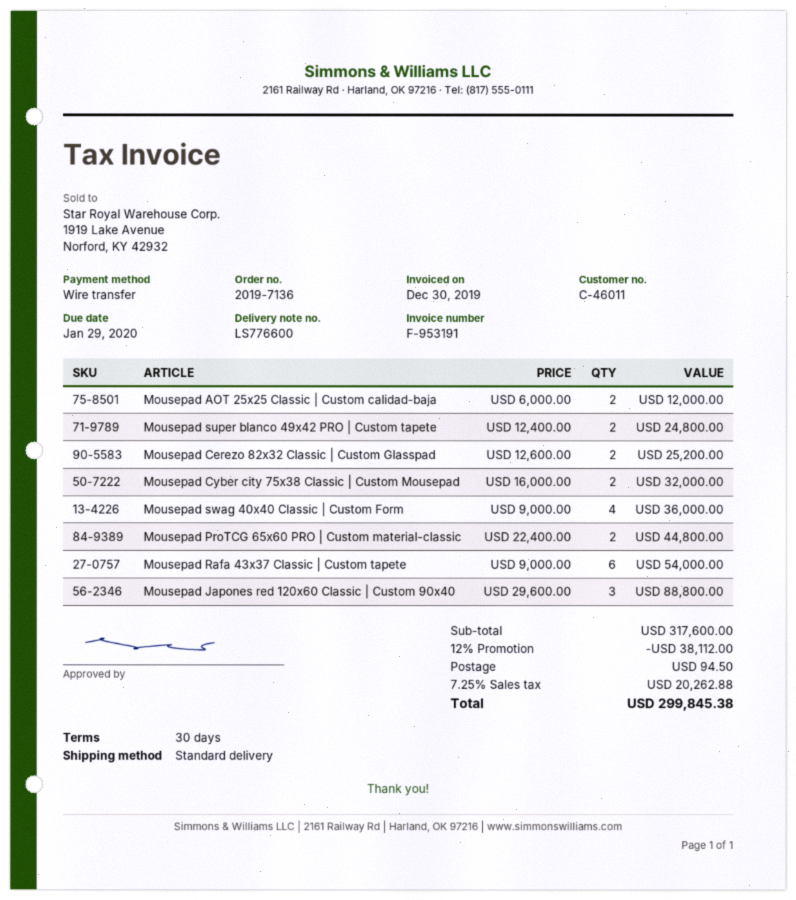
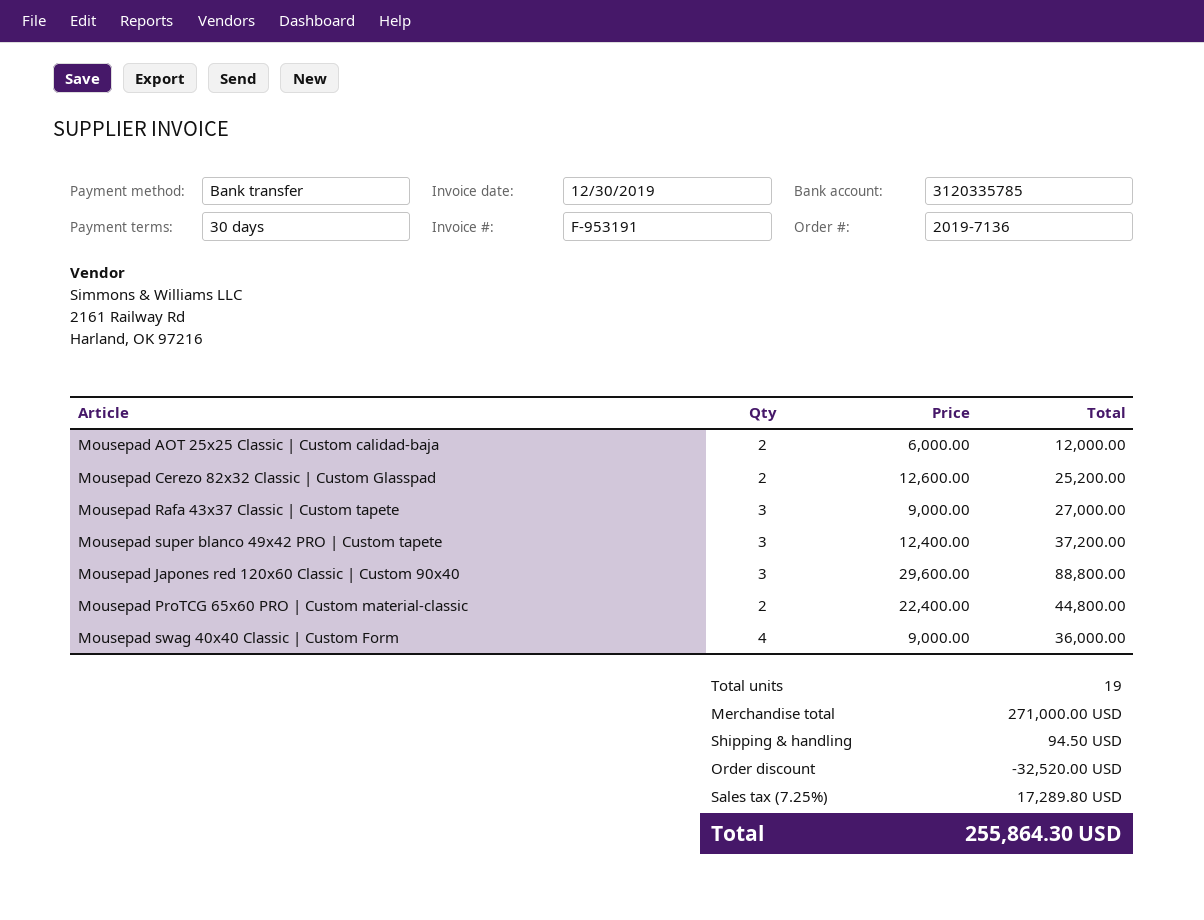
Mousepad super blanco 49x42 PRO | Custom tapete: 2 x 12400.00 = 24800.00 -> 3 x 12400.00 = 37200.00
Mousepad Cyber city 75x38 Classic | Custom Mousepad: 2 x 16000.00 = 32000.00 -> none
Mousepad Rafa 43x37 Classic | Custom tapete: 6 x 9000.00 = 54000.00 -> 3 x 9000.00 = 27000.00
subtotal: 317600.00 -> 271000.00
discount: 38112.00 -> 32520.00
tax: 7.25% = 20262.88 -> 7.25% = 17289.80
total: 299845.38 -> 255864.30

